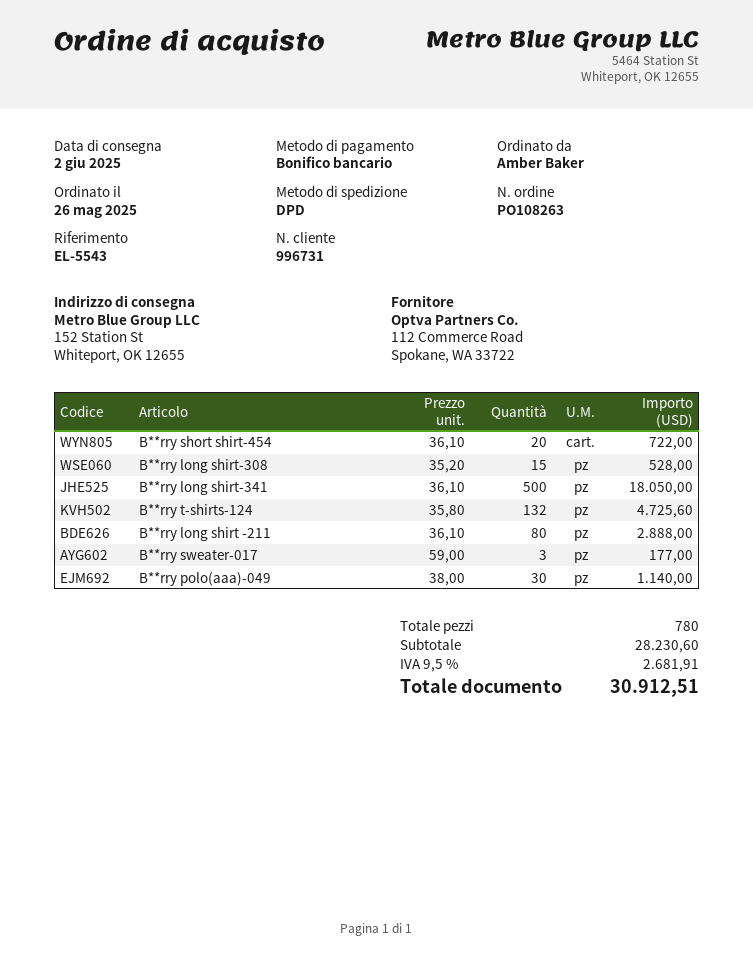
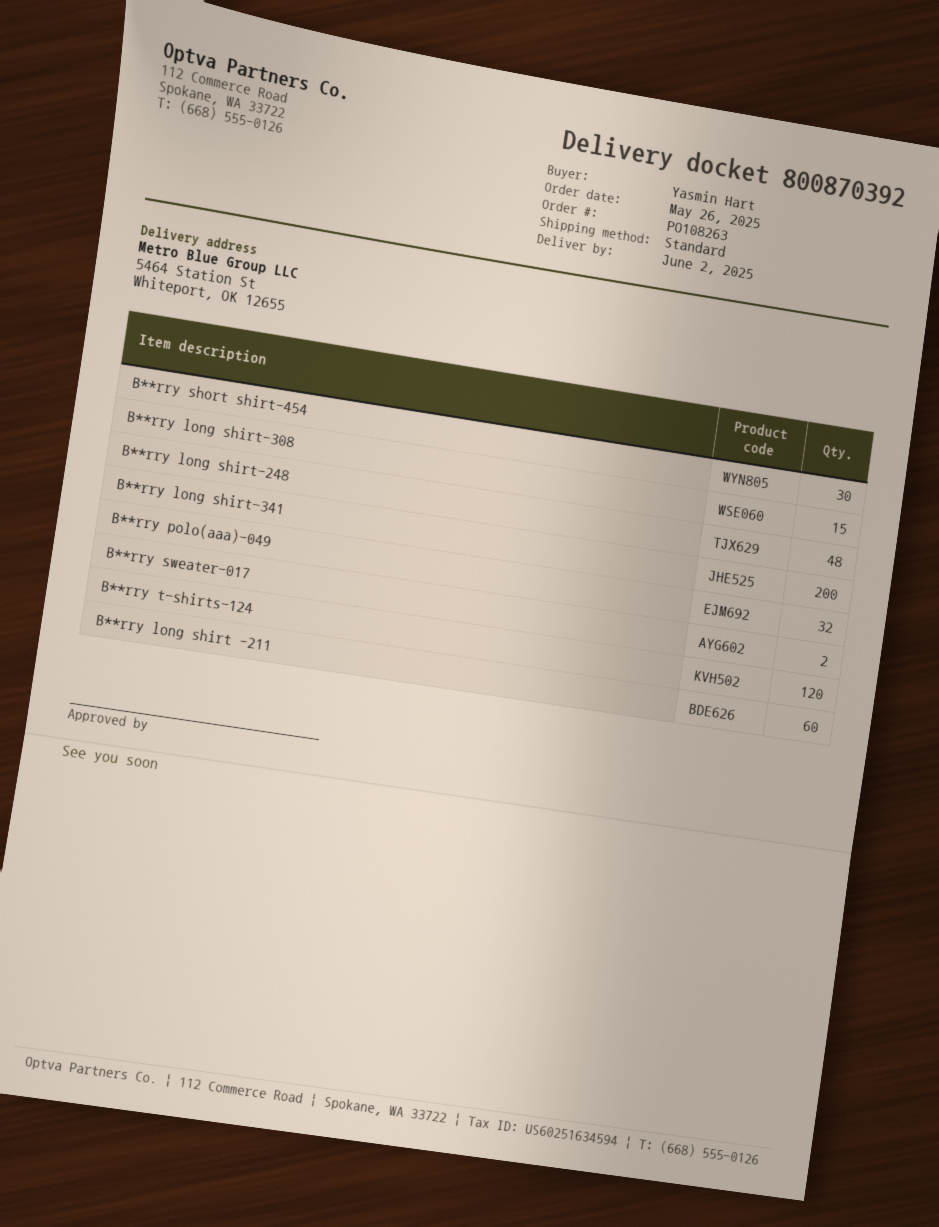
ordered by: Amber Baker -> Yasmin Hart
shipping method: DPD -> standard
ship to: 152 Station St, Whiteport, OK 12655 -> 5464 Station St, Whiteport, OK 12655
B**rry short shirt-454: 20 -> 30
B**rry long shirt-341: 500 -> 200
B**rry t-shirts-124: 132 -> 120
B**rry long shirt -211: 80 -> 60
B**rry sweater-017: 3 -> 2
B**rry polo(aaa)-049: 30 -> 32
B**rry long shirt-248: none -> 48

